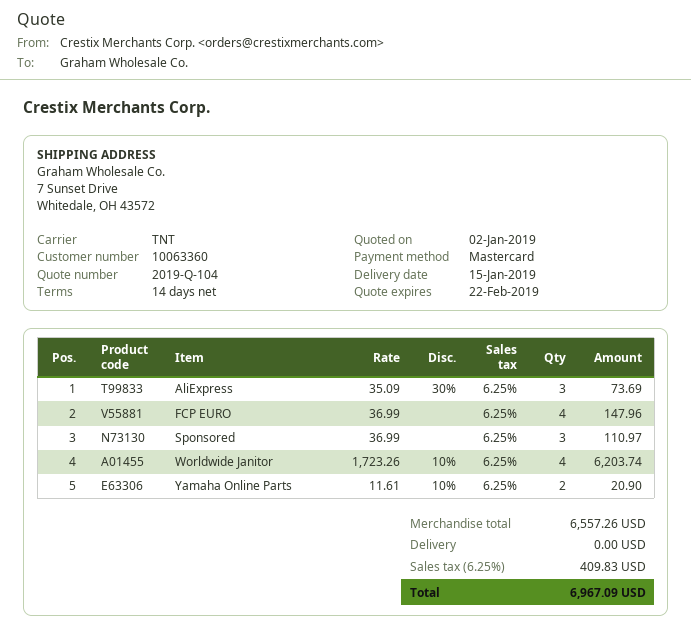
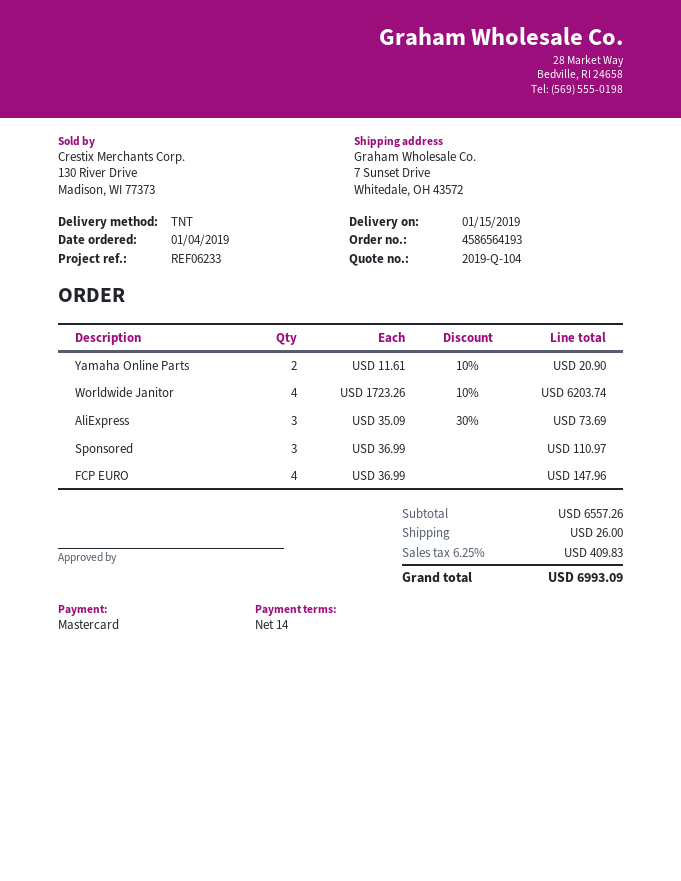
shipping: 0.00 -> 26.00
total: 6967.09 -> 6993.09

